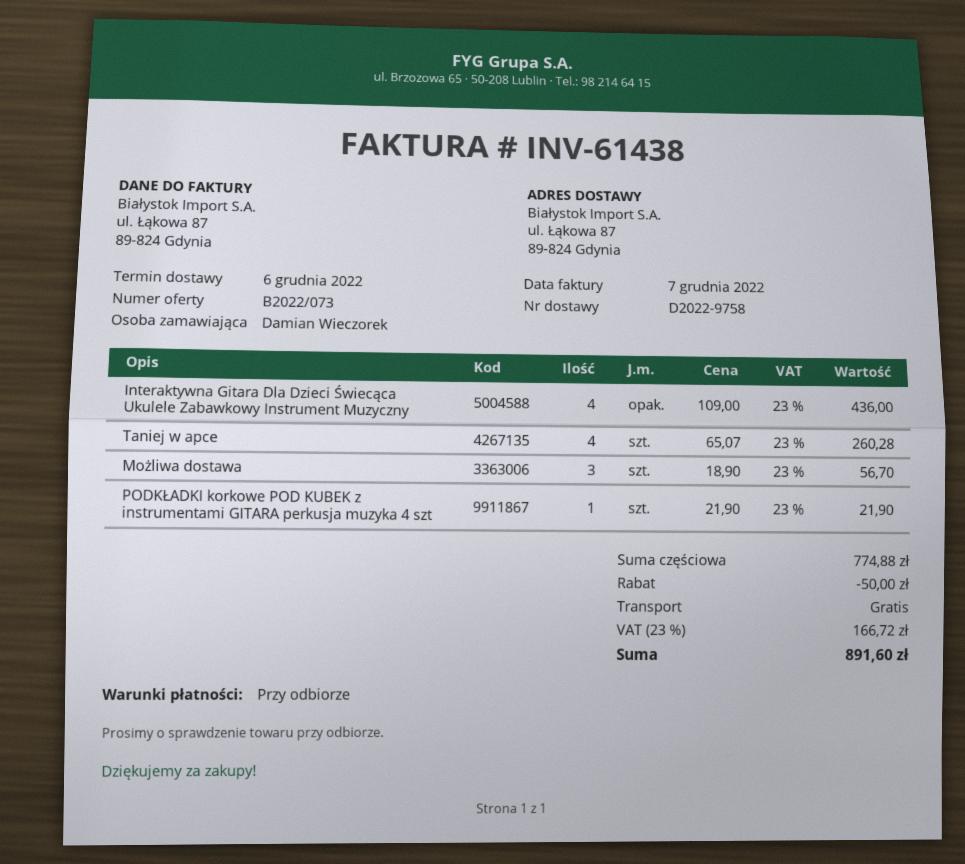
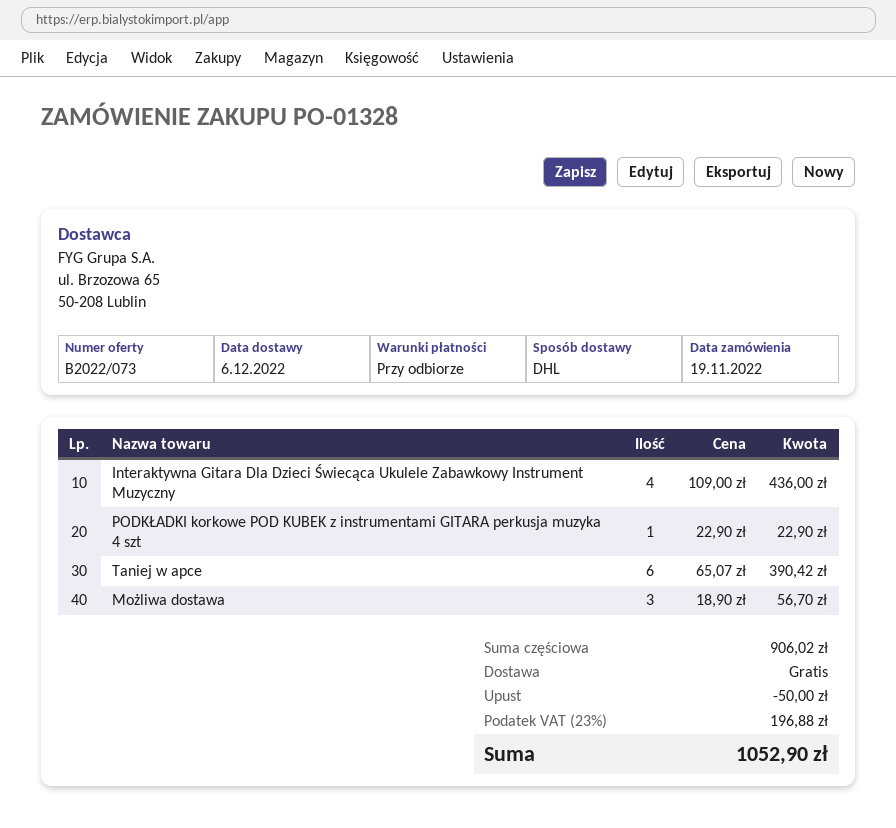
Taniej w apce: 4 x 65.07 = 260.28 -> 6 x 65.07 = 390.42
PODKŁADKI korkowe POD KUBEK z instrumentami GITARA perkusja muzyka 4 szt: 1 x 21.90 = 21.90 -> 1 x 22.90 = 22.90
subtotal: 774.88 -> 906.02
tax: 23% = 166.72 -> 23% = 196.88
total: 891.60 -> 1052.90

